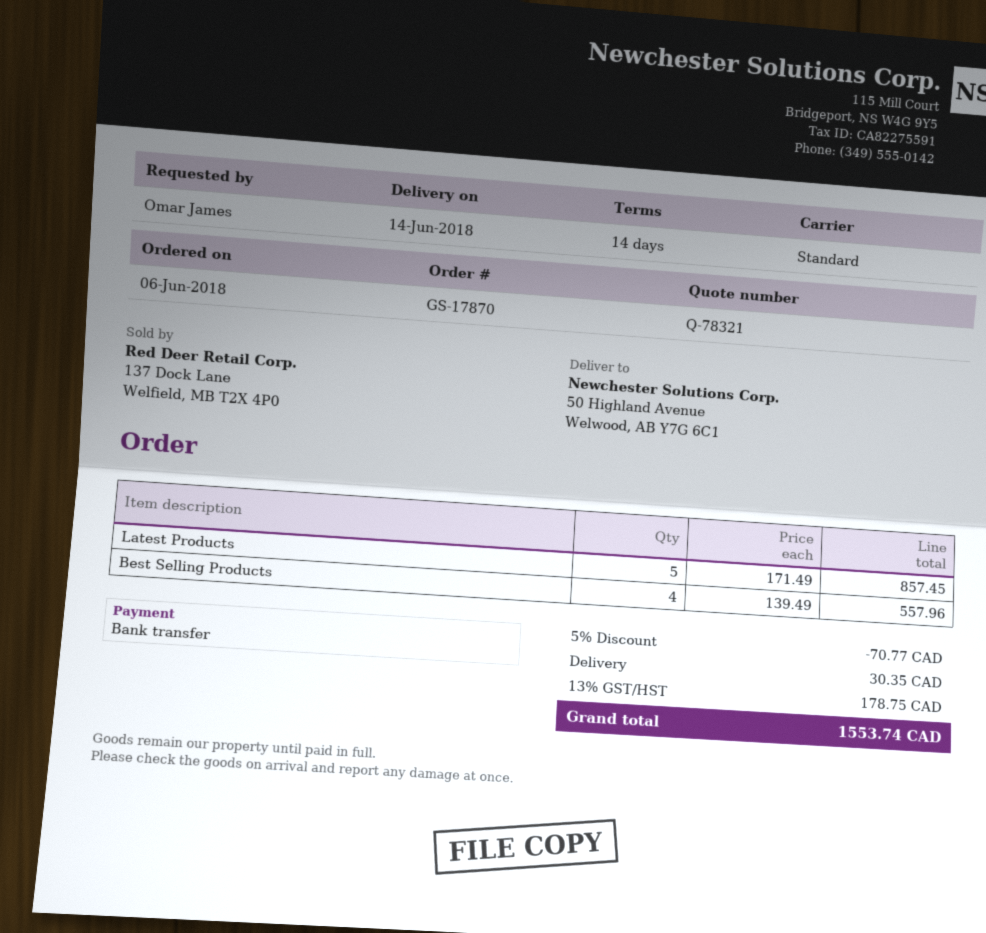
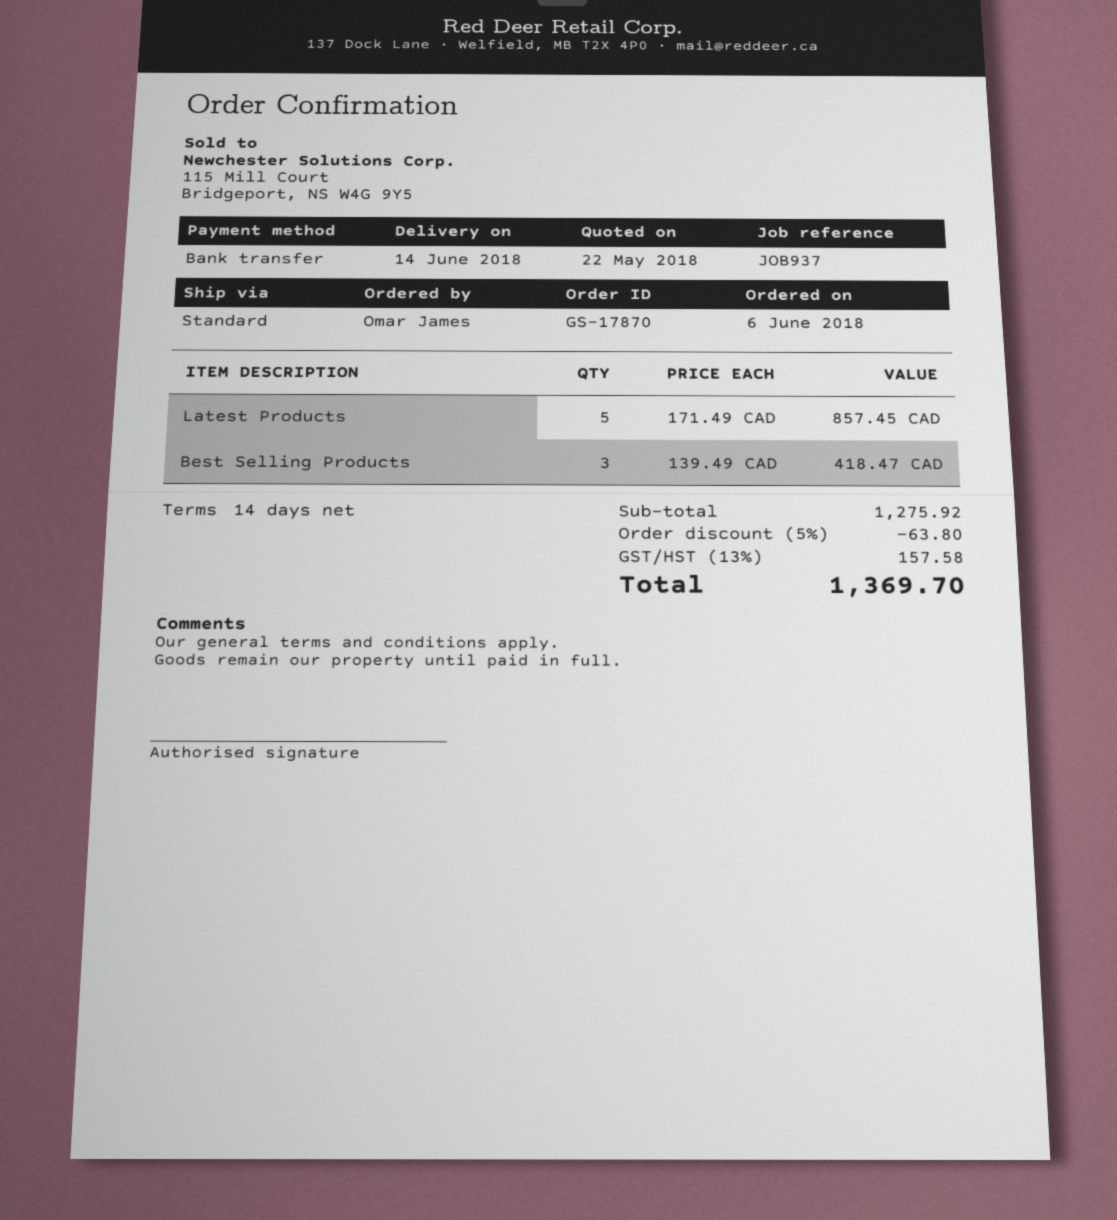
Best Selling Products: 4 x 139.49 = 557.96 -> 3 x 139.49 = 418.47
discount: 5% = 70.77 -> 5% = 63.80
shipping: 30.35 -> none
tax: 13% = 178.75 -> 13% = 157.58
total: 1553.74 -> 1369.70

